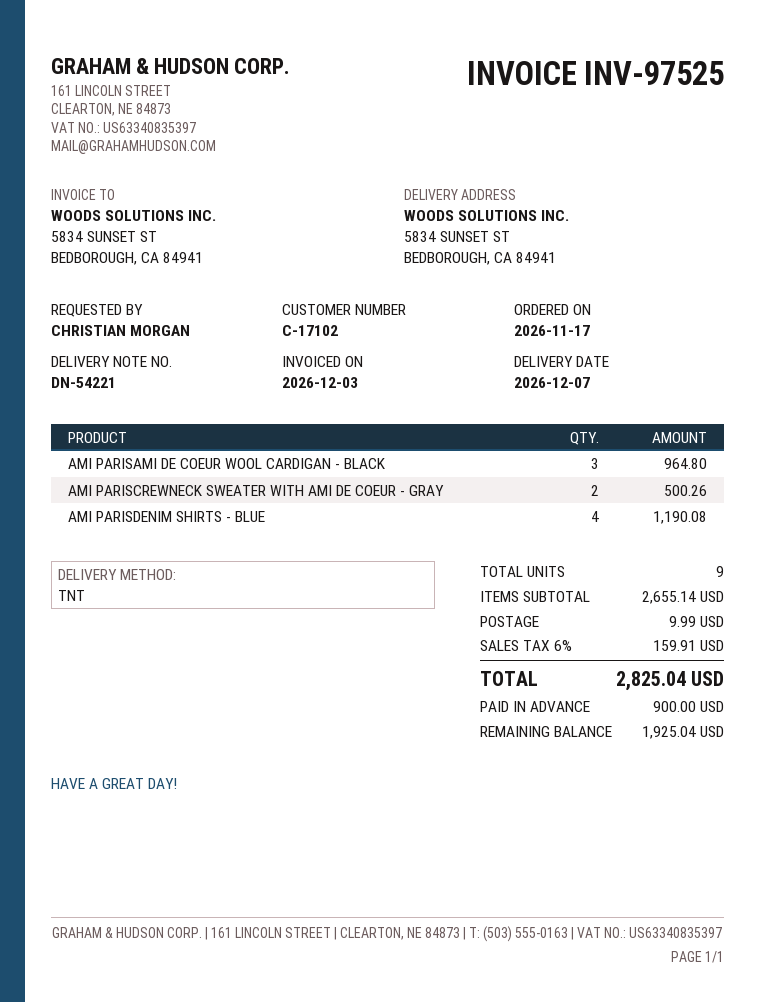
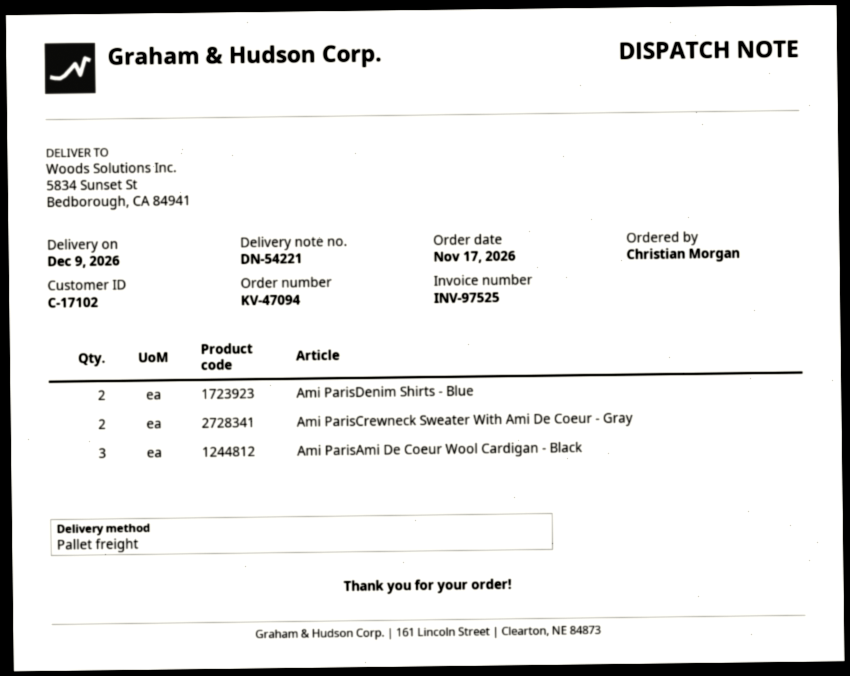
delivery date: 2026-12-07 -> 2026-12-09
shipping method: TNT -> pallet freight
AMI PARISDENIM SHIRTS - BLUE: 4 -> 2

